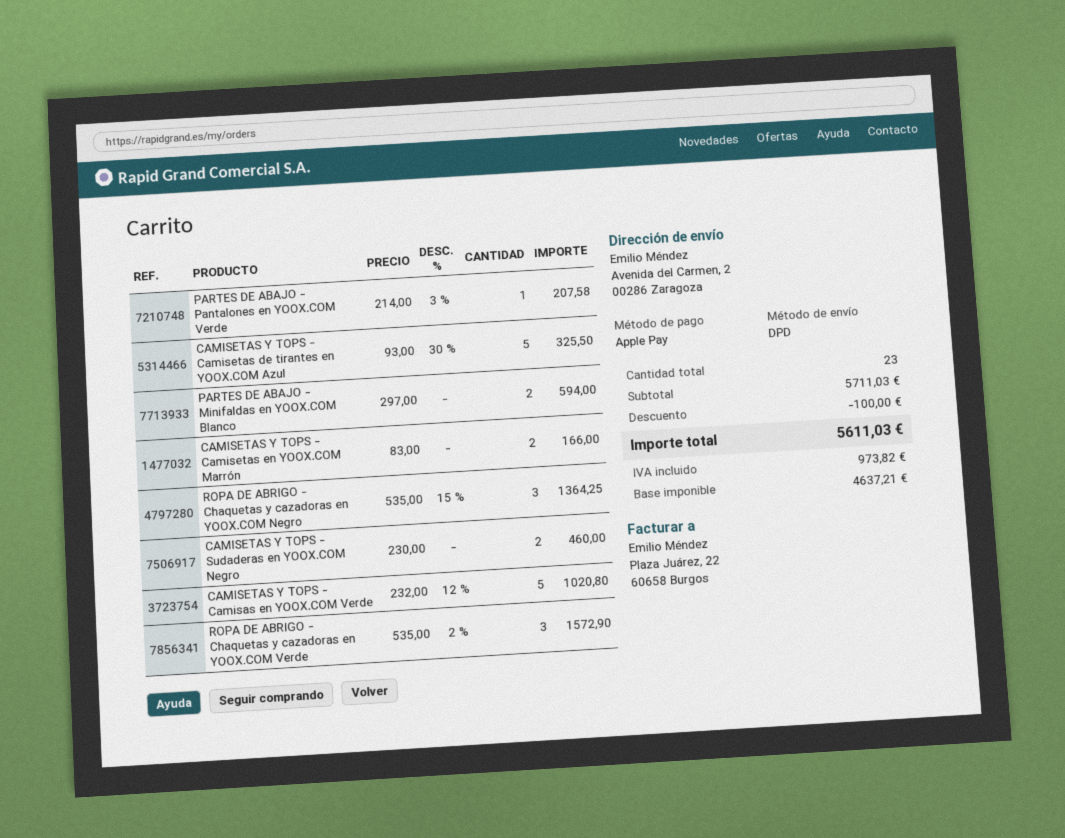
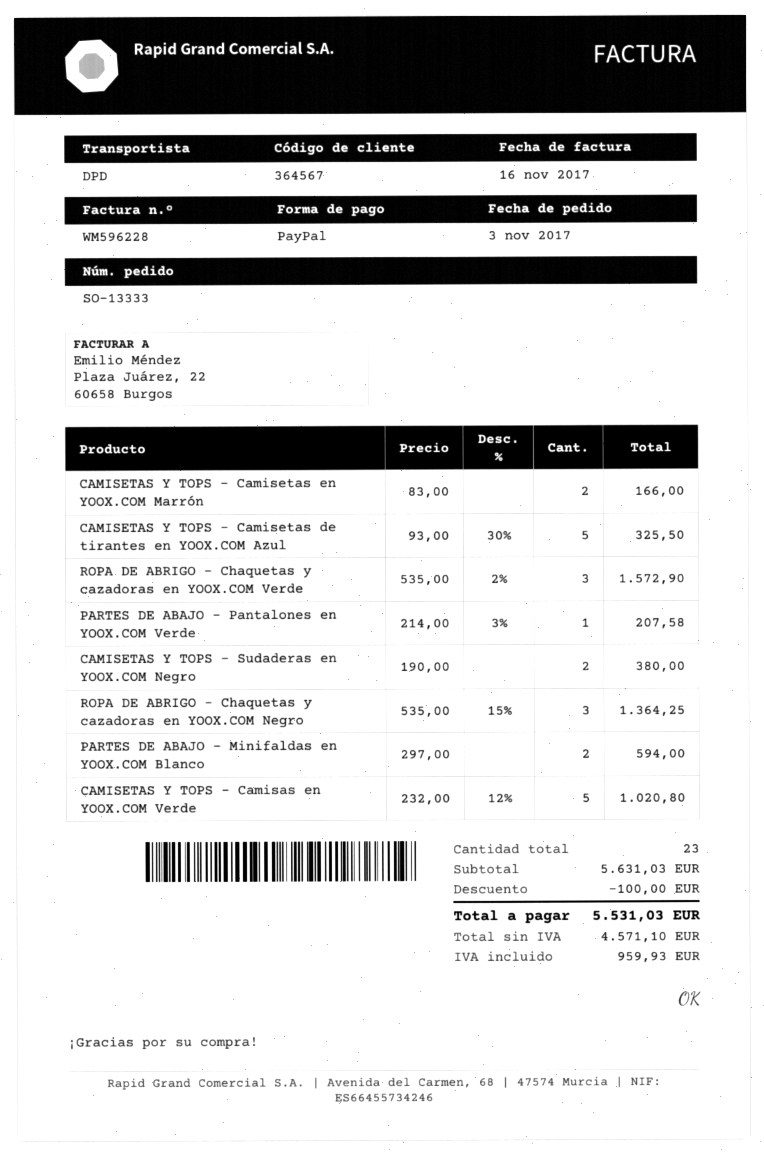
payment method: Apple Pay -> PayPal
CAMISETAS Y TOPS - Sudaderas en YOOX.COM Negro: 2 x 230.00 = 460.00 -> 2 x 190.00 = 380.00
subtotal: 5711.03 -> 5631.03
net: 4637.21 -> 4571.10
tax: 973.82 -> 959.93
total: 5611.03 -> 5531.03

